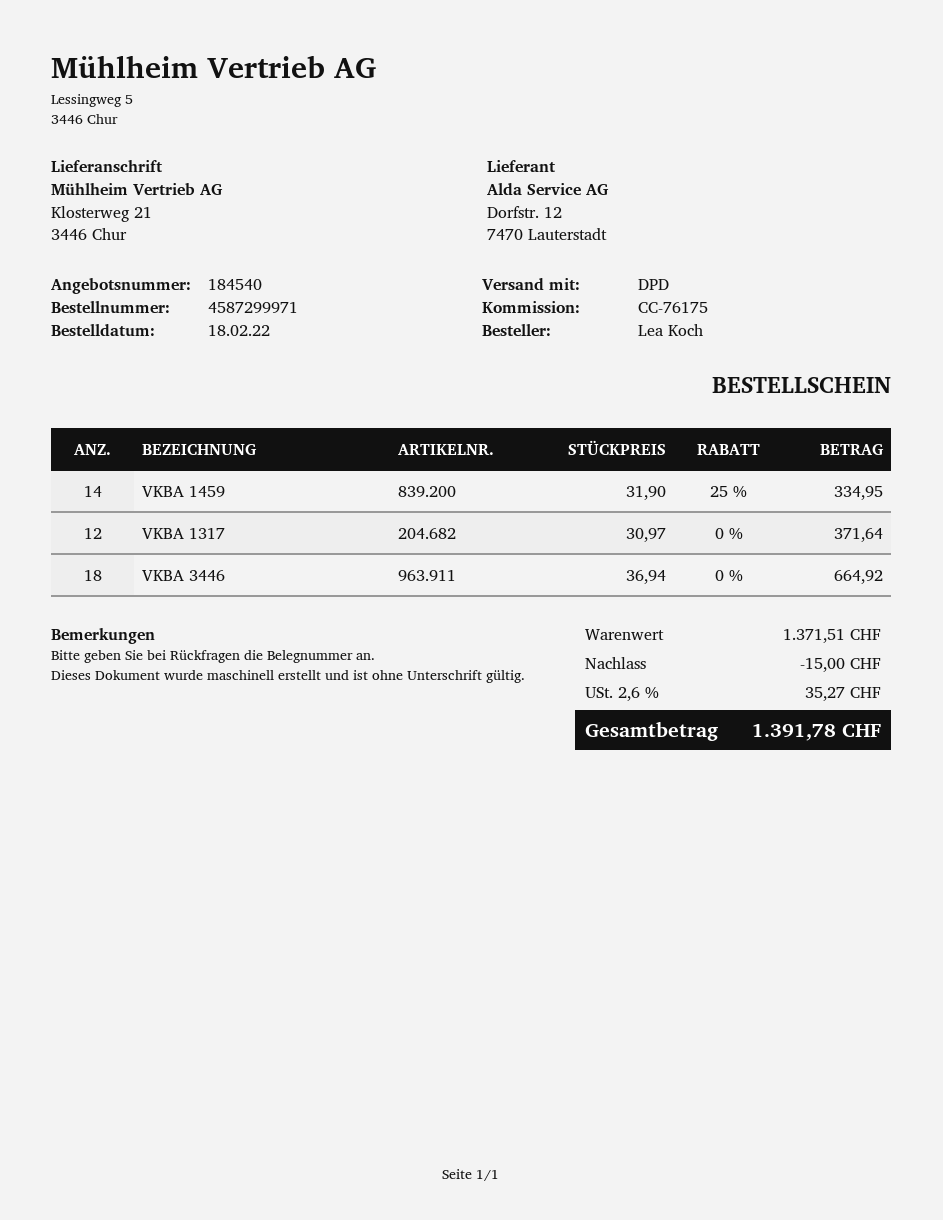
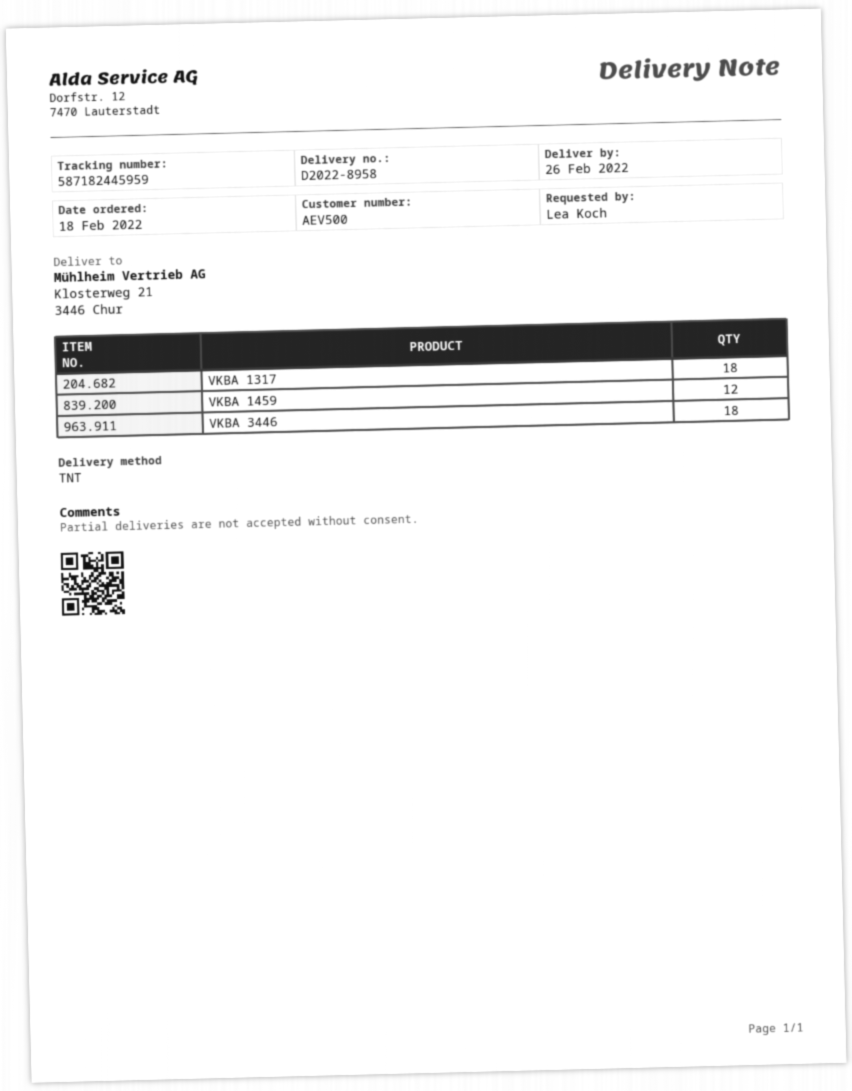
shipping method: DPD -> TNT
VKBA 1459: 14 -> 12
VKBA 1317: 12 -> 18

